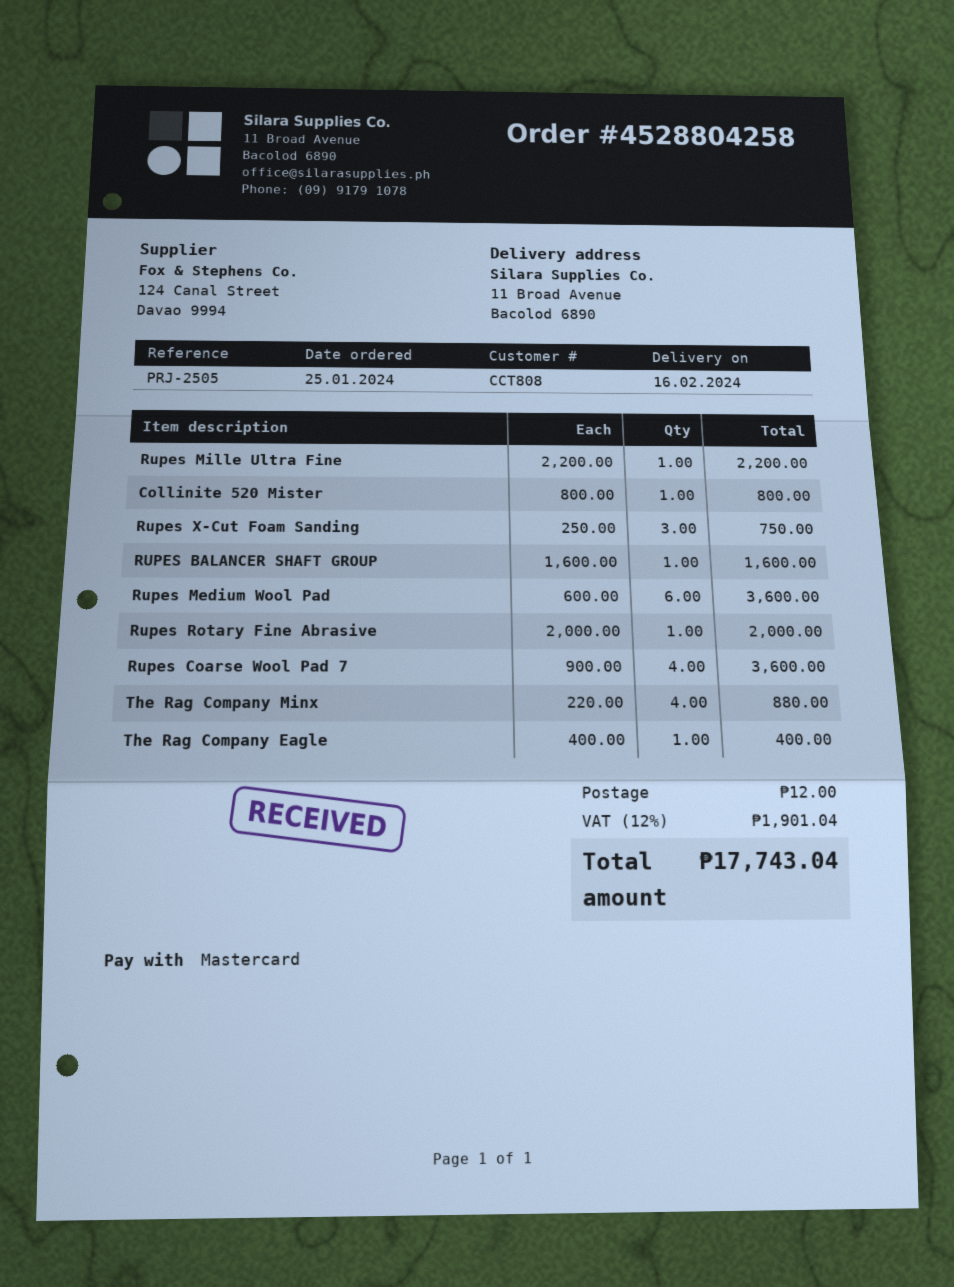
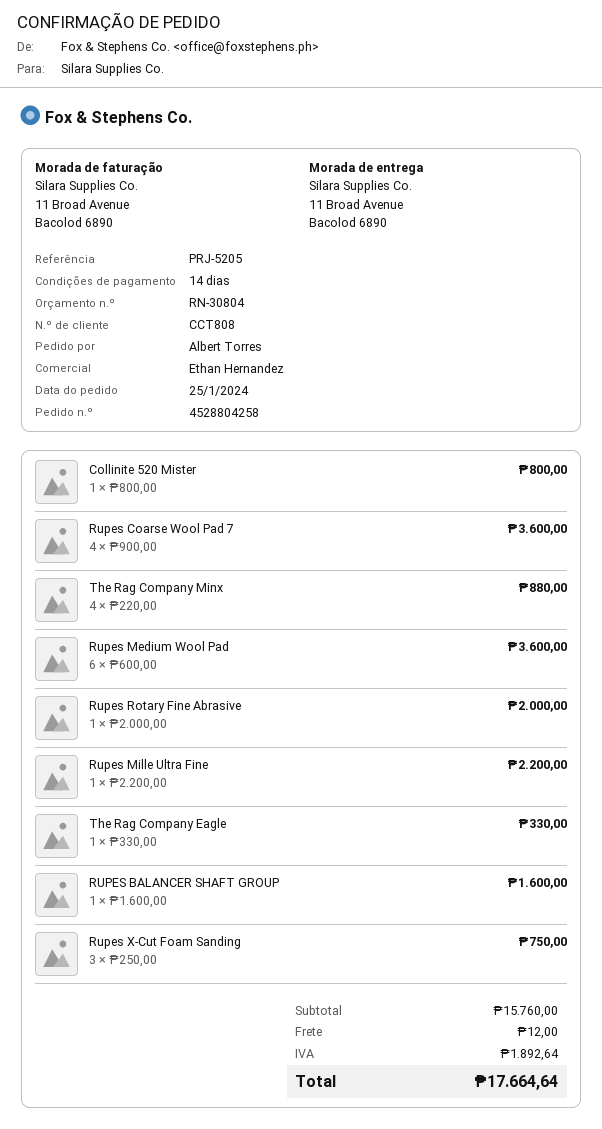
reference: PRJ-2505 -> PRJ-5205
The Rag Company Eagle: 1 x 400.00 = 400.00 -> 1 x 330.00 = 330.00
tax: 1901.04 -> 1892.64
total: 17743.04 -> 17664.64

